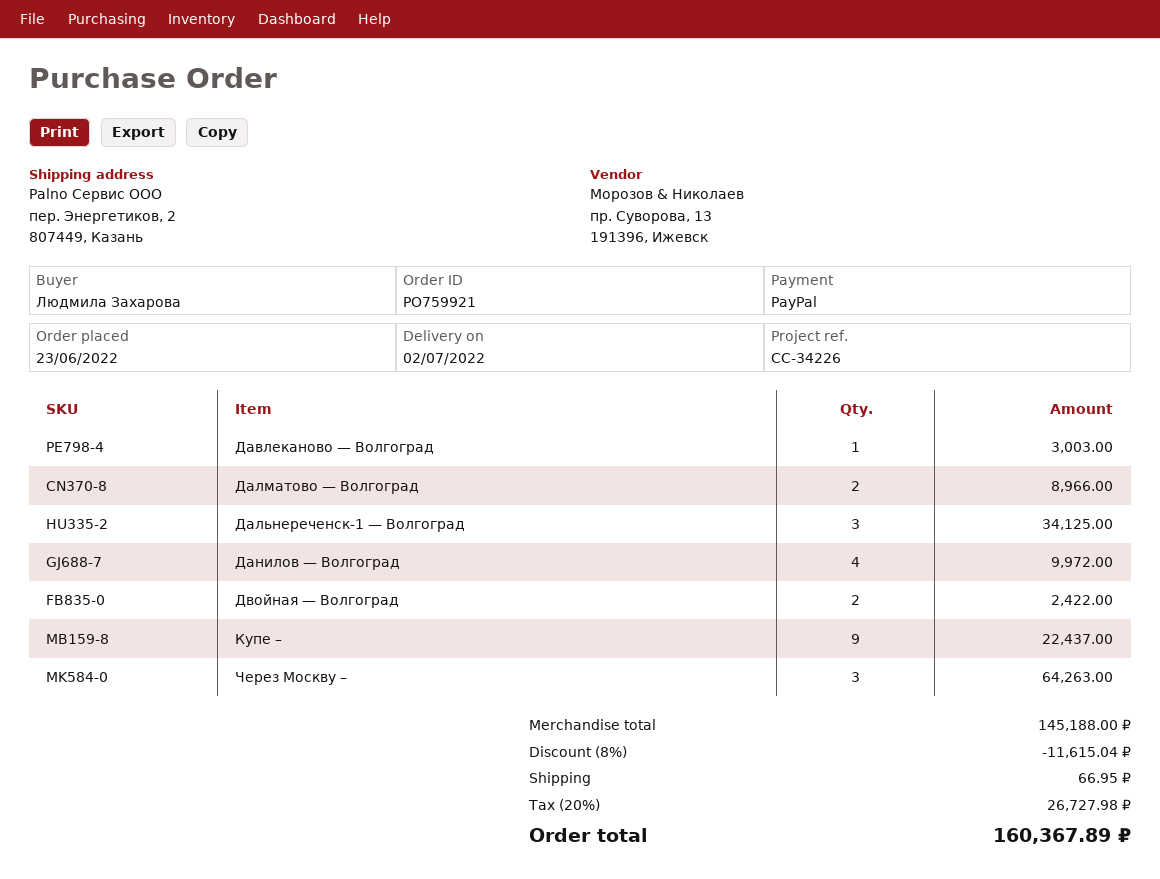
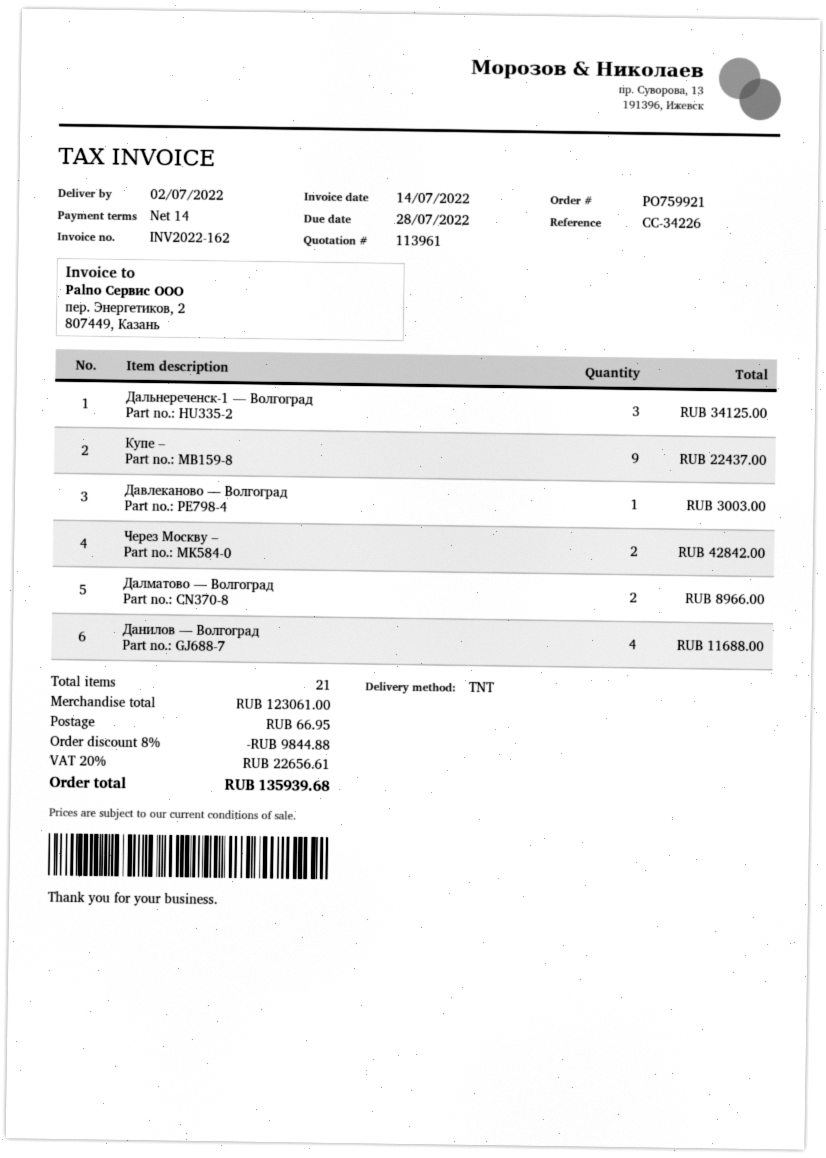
Данилов — Волгоград: 4 for 9972.00 -> 4 for 11688.00
Двойная — Волгоград: 2 for 2422.00 -> none
Через Москву –: 3 for 64263.00 -> 2 for 42842.00
subtotal: 145188.00 -> 123061.00
discount: 8% = 11615.04 -> 8% = 9844.88
tax: 20% = 26727.98 -> 20% = 22656.61
total: 160367.89 -> 135939.68

